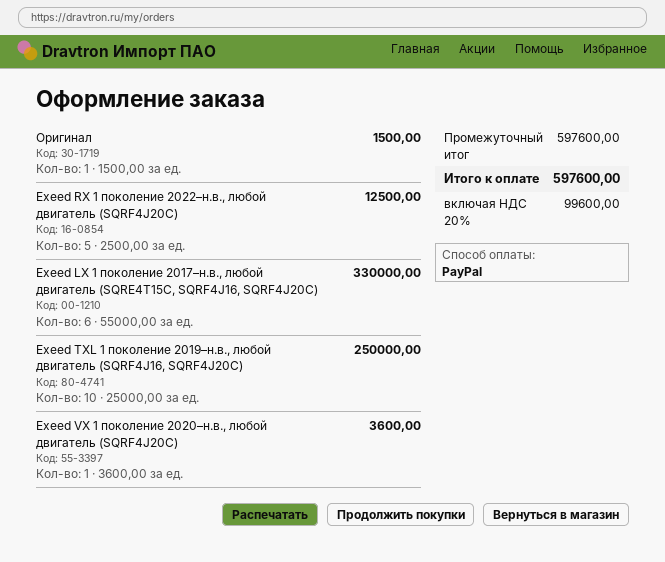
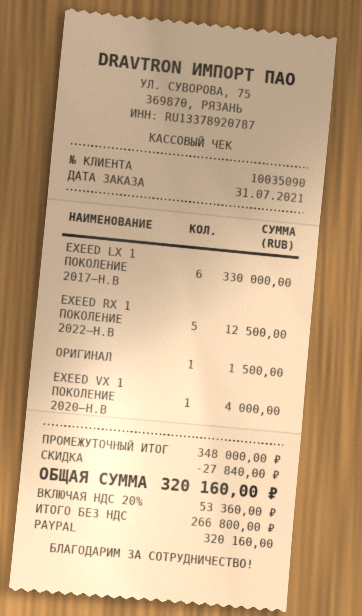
Exeed TXL 1 поколение 2019–н.в., любой двигатель (SQRF4J16, SQRF4J20C): 10 for 250000.00 -> none
Exeed VX 1 поколение 2020–н.в., любой двигатель (SQRF4J20C): 1 for 3600.00 -> 1 for 4000.00
subtotal: 597600.00 -> 348000.00
discount: none -> 27840.00
tax: 20% = 99600.00 -> 20% = 53360.00
total: 597600.00 -> 320160.00

